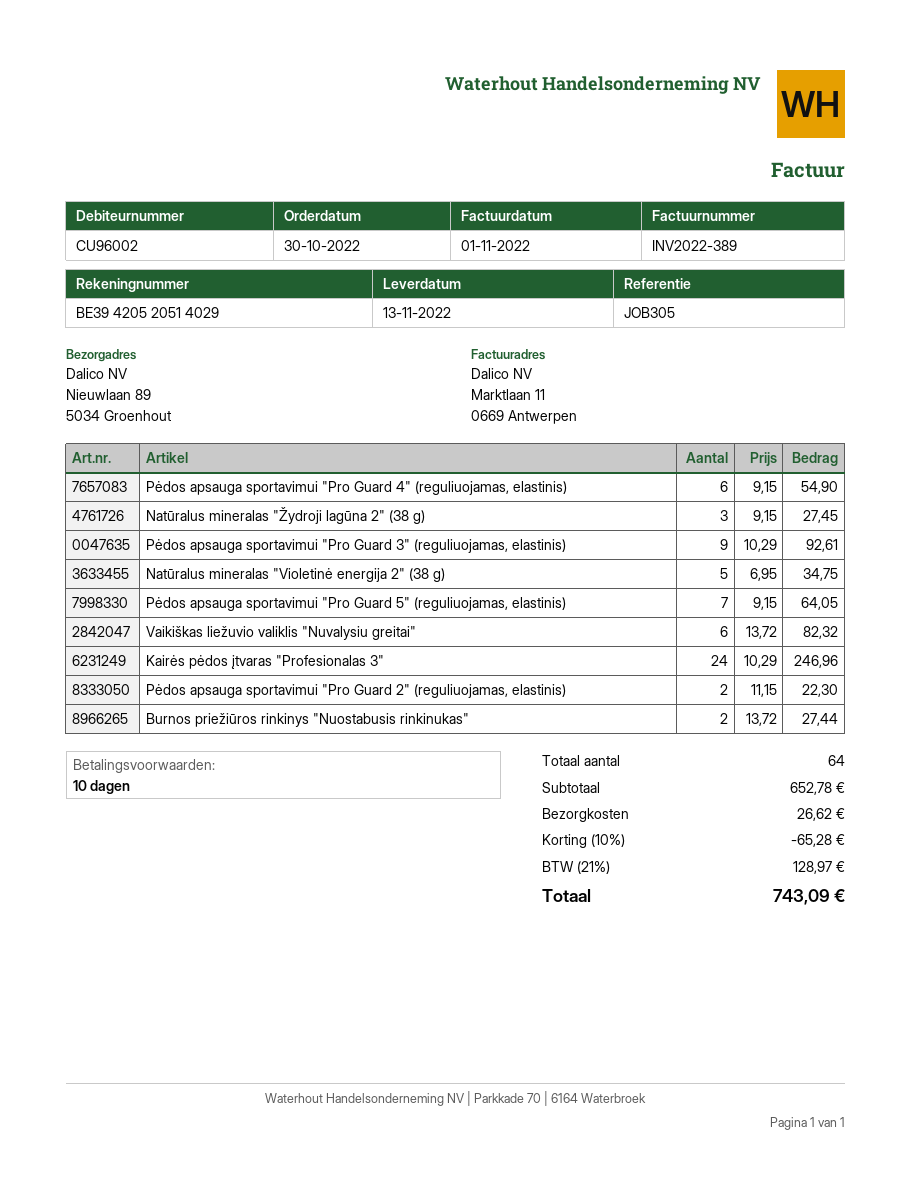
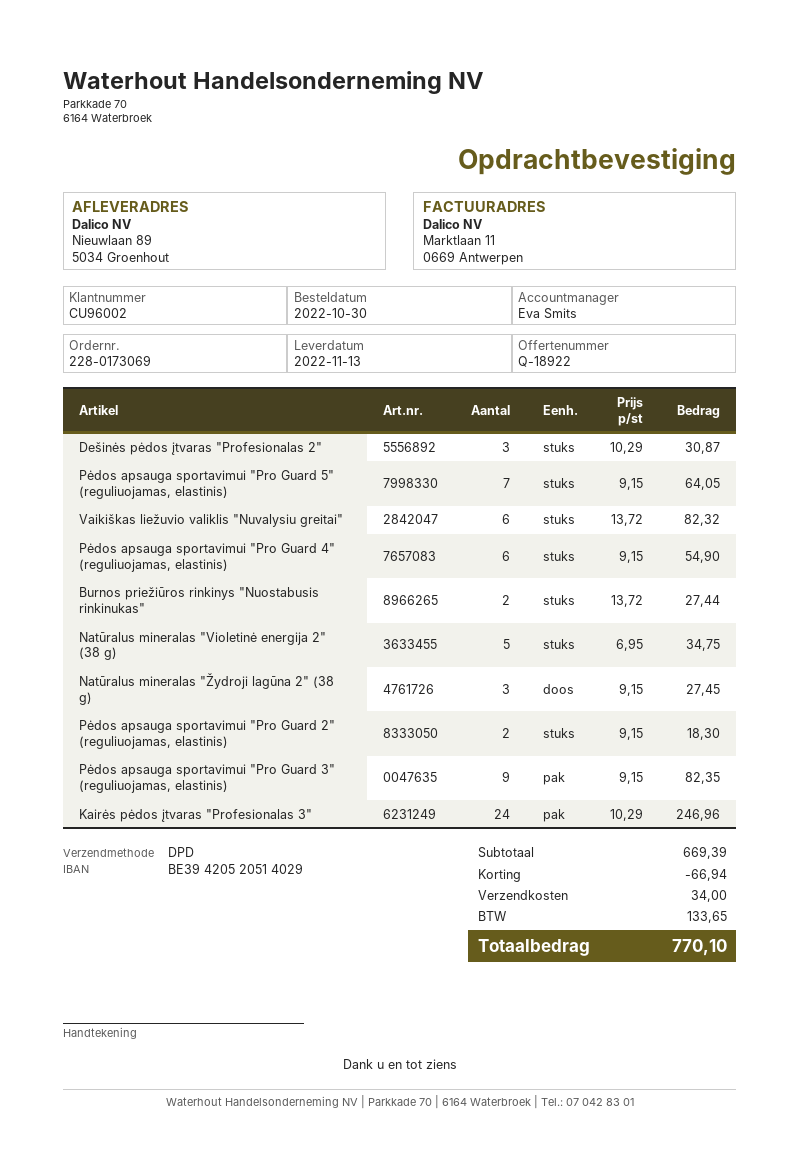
Pėdos apsauga sportavimui "Pro Guard 3" (reguliuojamas, elastinis): 9 x 10.29 = 92.61 -> 9 x 9.15 = 82.35
Pėdos apsauga sportavimui "Pro Guard 2" (reguliuojamas, elastinis): 2 x 11.15 = 22.30 -> 2 x 9.15 = 18.30
Dešinės pėdos įtvaras "Profesionalas 2": none -> 3 x 10.29 = 30.87
subtotal: 652.78 -> 669.39
discount: 65.28 -> 66.94
shipping: 26.62 -> 34.00
tax: 128.97 -> 133.65
total: 743.09 -> 770.10

